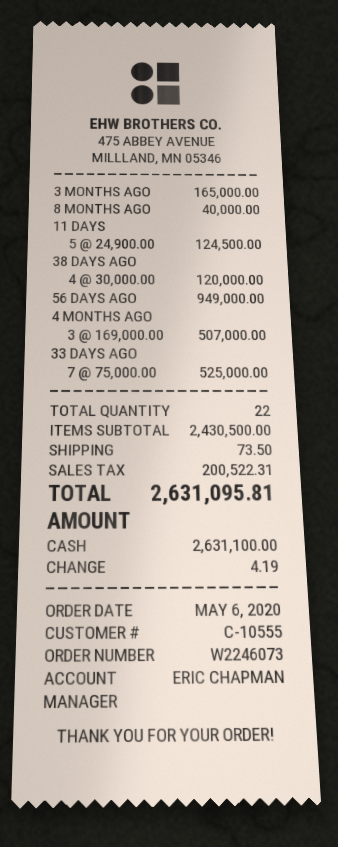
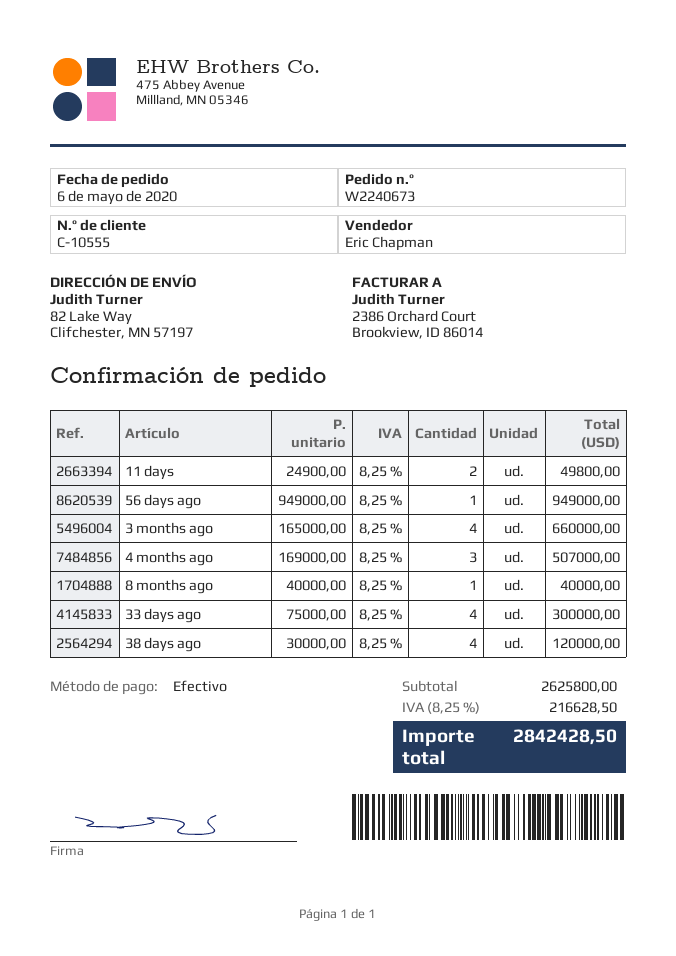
order number: W2246073 -> W2240673
3 MONTHS AGO: 1 x 165000.00 = 165000.00 -> 4 x 165000.00 = 660000.00
11 DAYS: 5 x 24900.00 = 124500.00 -> 2 x 24900.00 = 49800.00
33 DAYS AGO: 7 x 75000.00 = 525000.00 -> 4 x 75000.00 = 300000.00
subtotal: 2430500.00 -> 2625800.00
shipping: 73.50 -> none
tax: 200522.31 -> 216628.50
total: 2631095.81 -> 2842428.50

